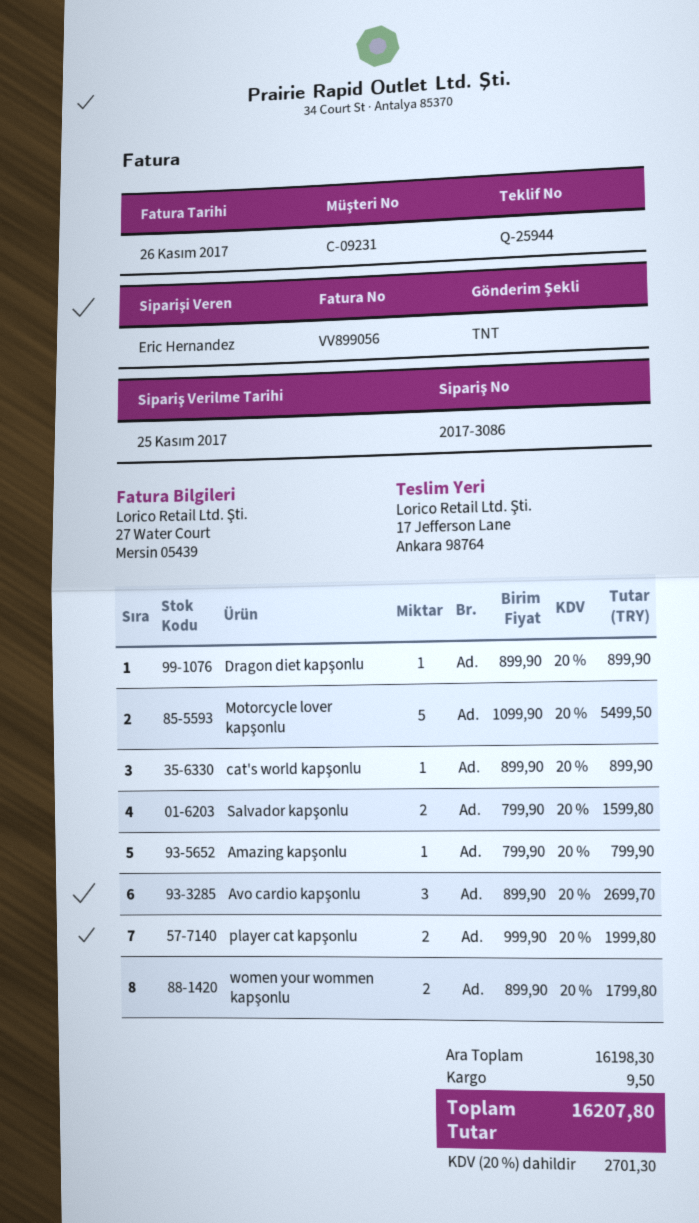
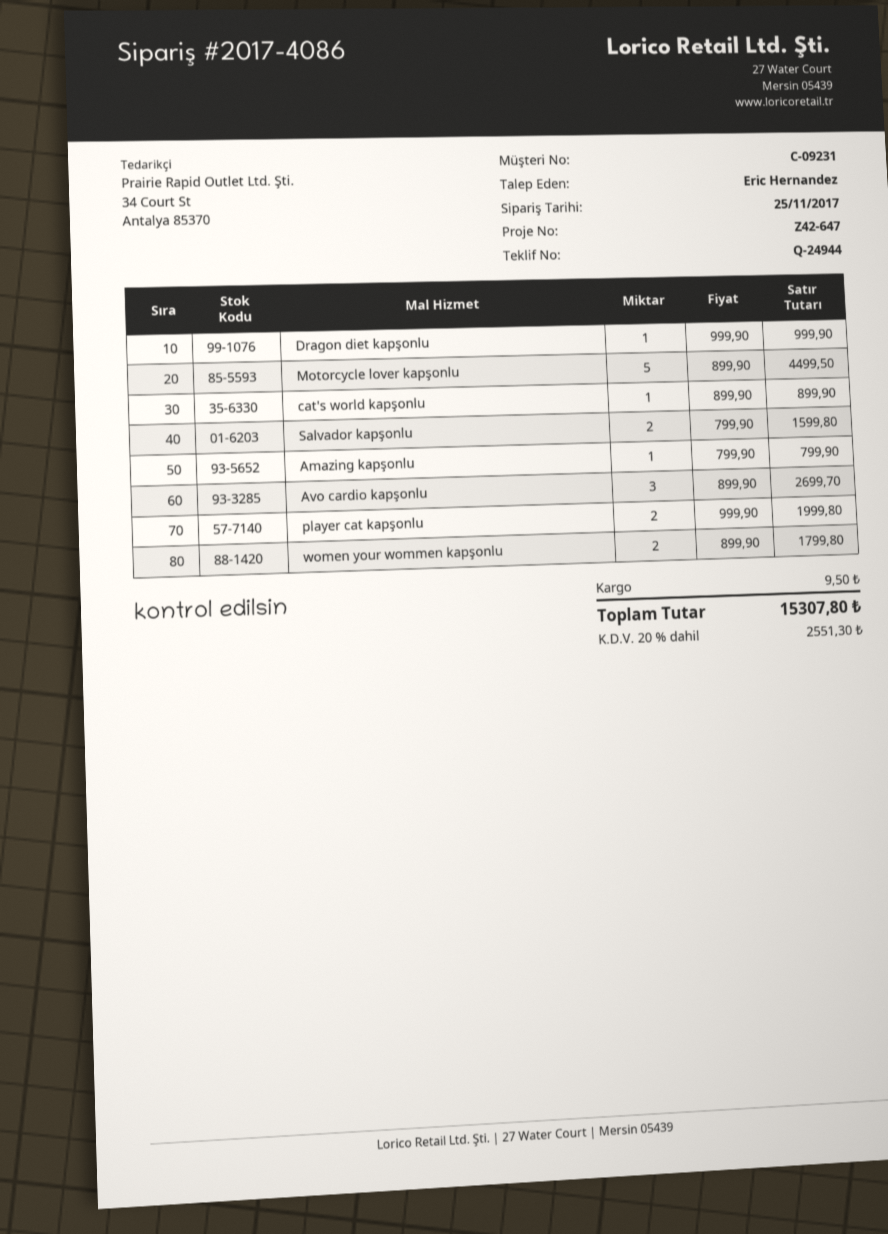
quote number: Q-25944 -> Q-24944
order number: 2017-3086 -> 2017-4086
Dragon diet kapşonlu: 1 x 899.90 = 899.90 -> 1 x 999.90 = 999.90
Motorcycle lover kapşonlu: 5 x 1099.90 = 5499.50 -> 5 x 899.90 = 4499.50
tax: 20% = 2701.30 -> 20% = 2551.30
total: 16207.80 -> 15307.80

